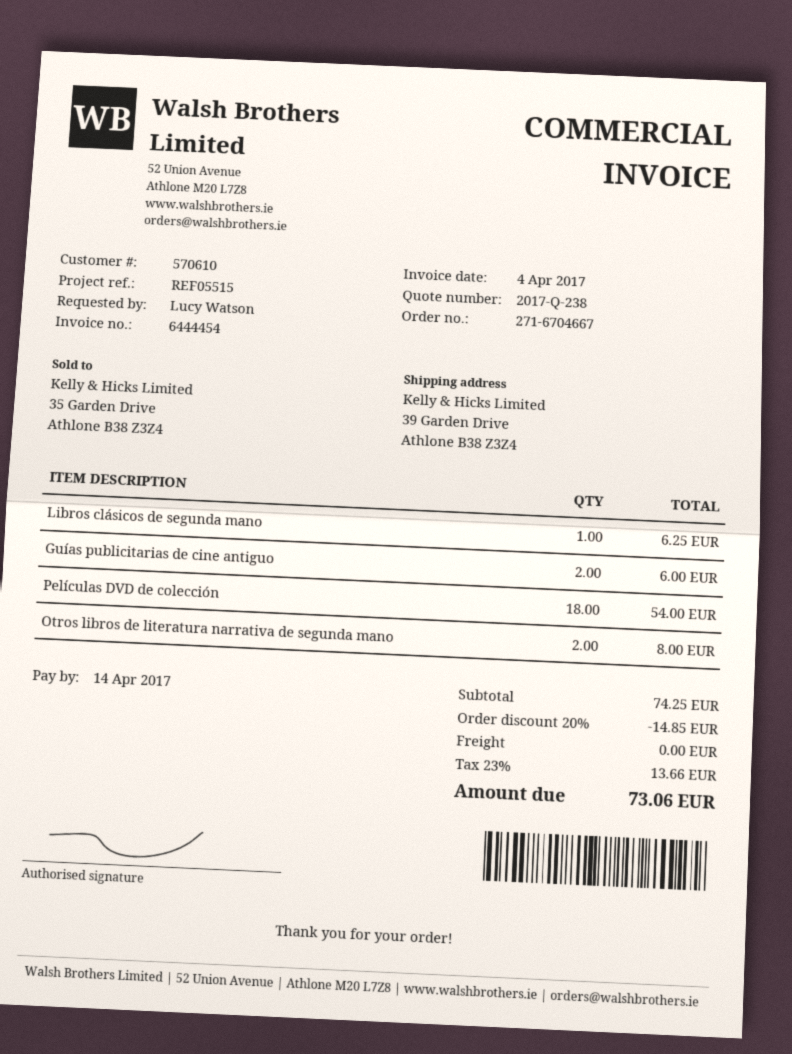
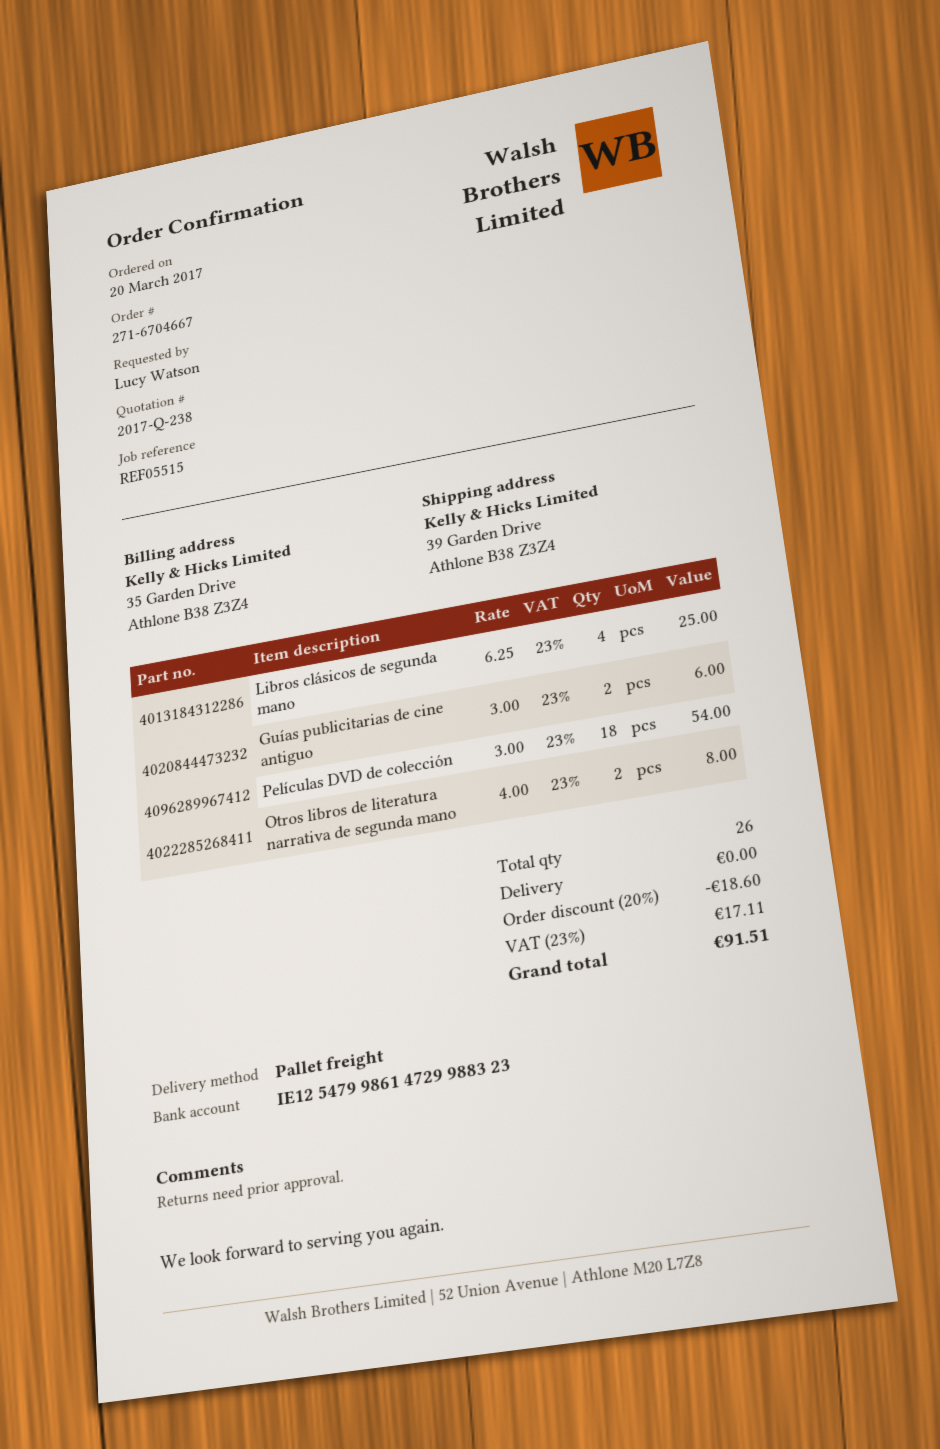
Libros clásicos de segunda mano: 1 for 6.25 -> 4 for 25.00
discount: 20% = 14.85 -> 20% = 18.60
tax: 23% = 13.66 -> 23% = 17.11
total: 73.06 -> 91.51

